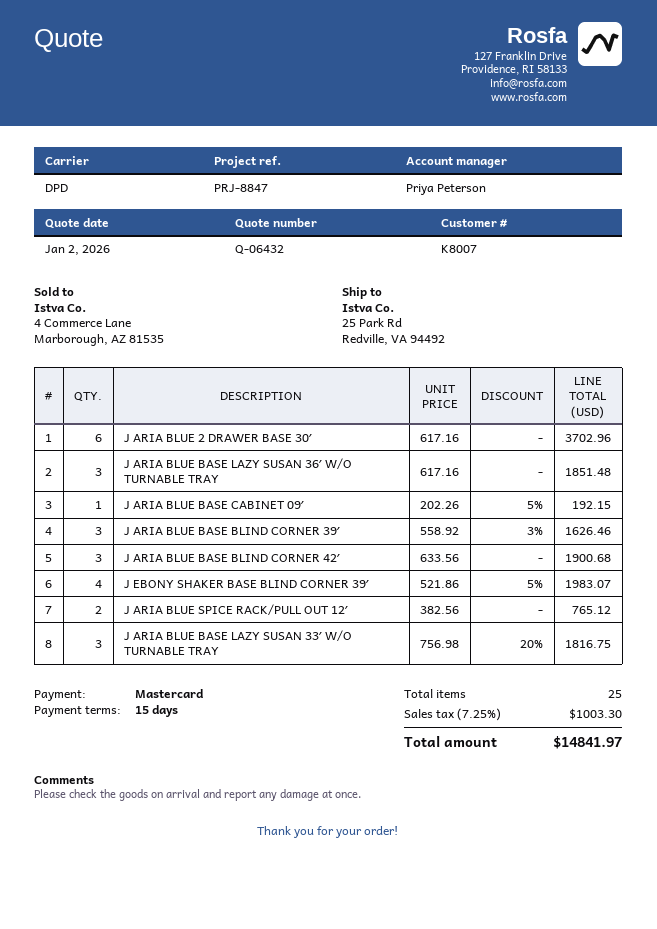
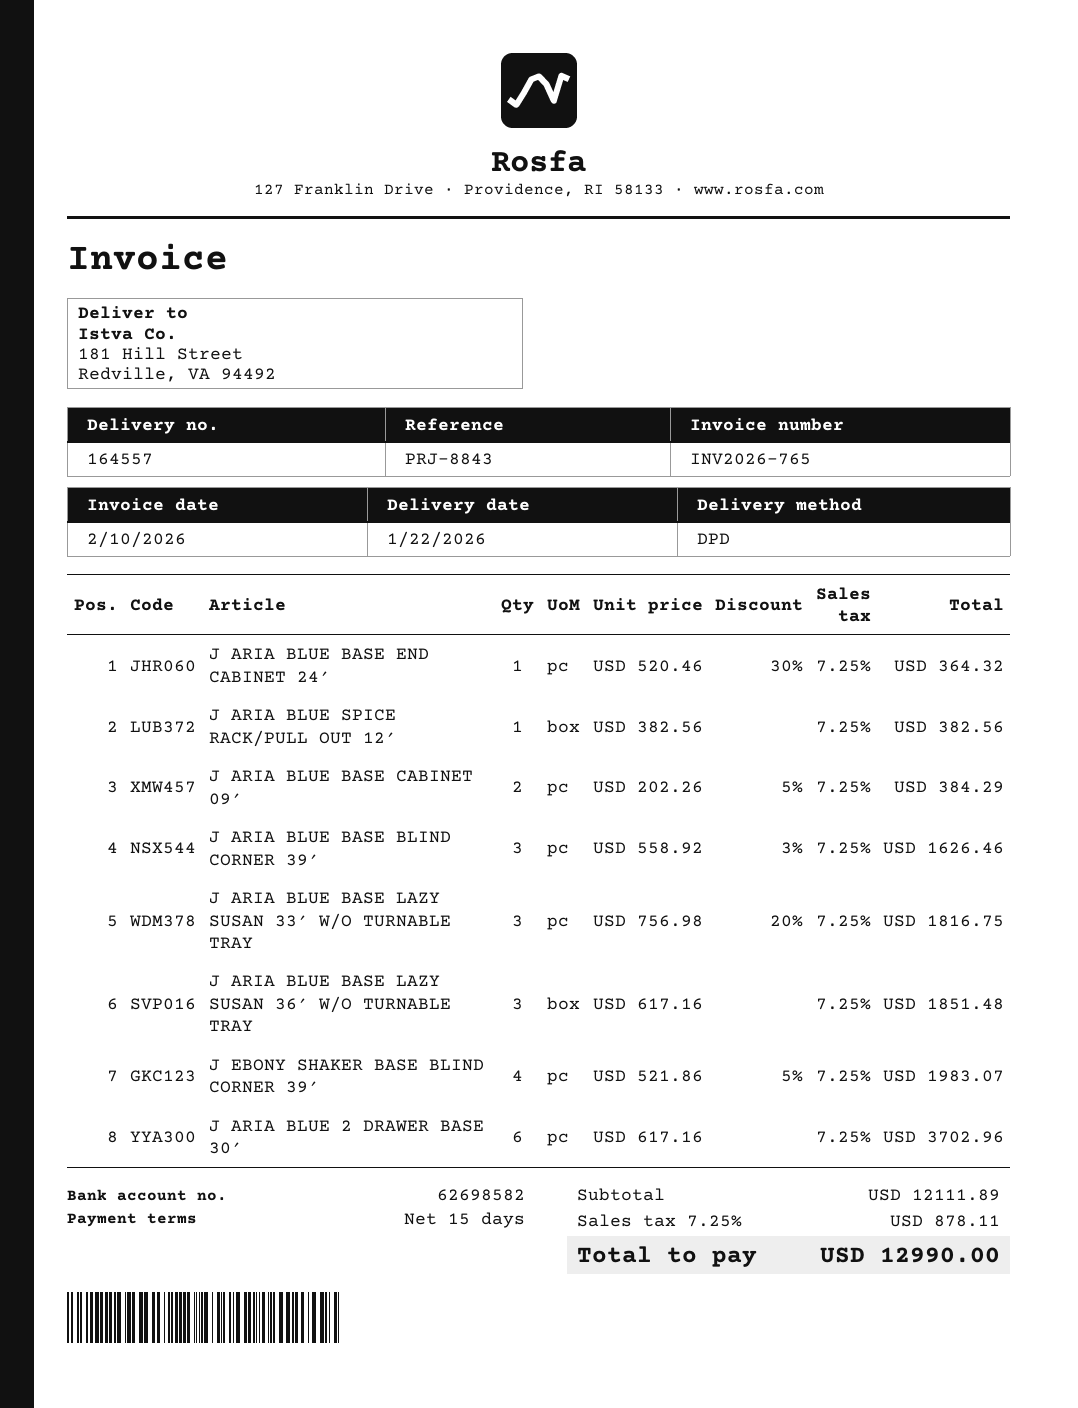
reference: PRJ-8847 -> PRJ-8843
ship to: 25 Park Rd, Redville, VA 94492 -> 181 Hill Street, Redville, VA 94492
J ARIA BLUE BASE CABINET 09′: 1 x 202.26 - 5% = 192.15 -> 2 x 202.26 - 5% = 384.29
J ARIA BLUE BASE BLIND CORNER 42′: 3 x 633.56 = 1900.68 -> none
J ARIA BLUE SPICE RACK/PULL OUT 12′: 2 x 382.56 = 765.12 -> 1 x 382.56 = 382.56
J ARIA BLUE BASE END CABINET 24′: none -> 1 x 520.46 - 30% = 364.32
tax: 7.25% = 1003.30 -> 7.25% = 878.11
total: 14841.97 -> 12990.00

